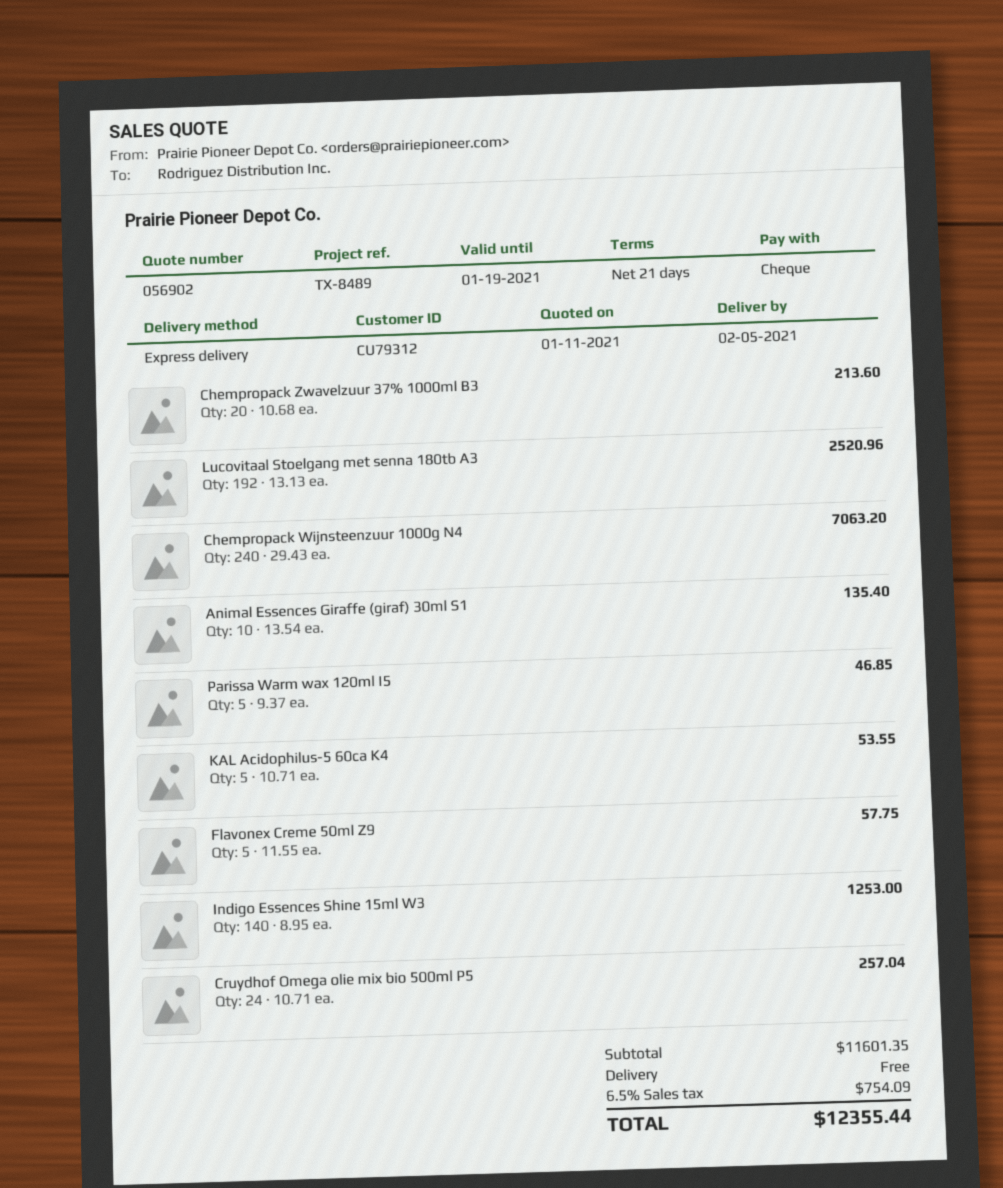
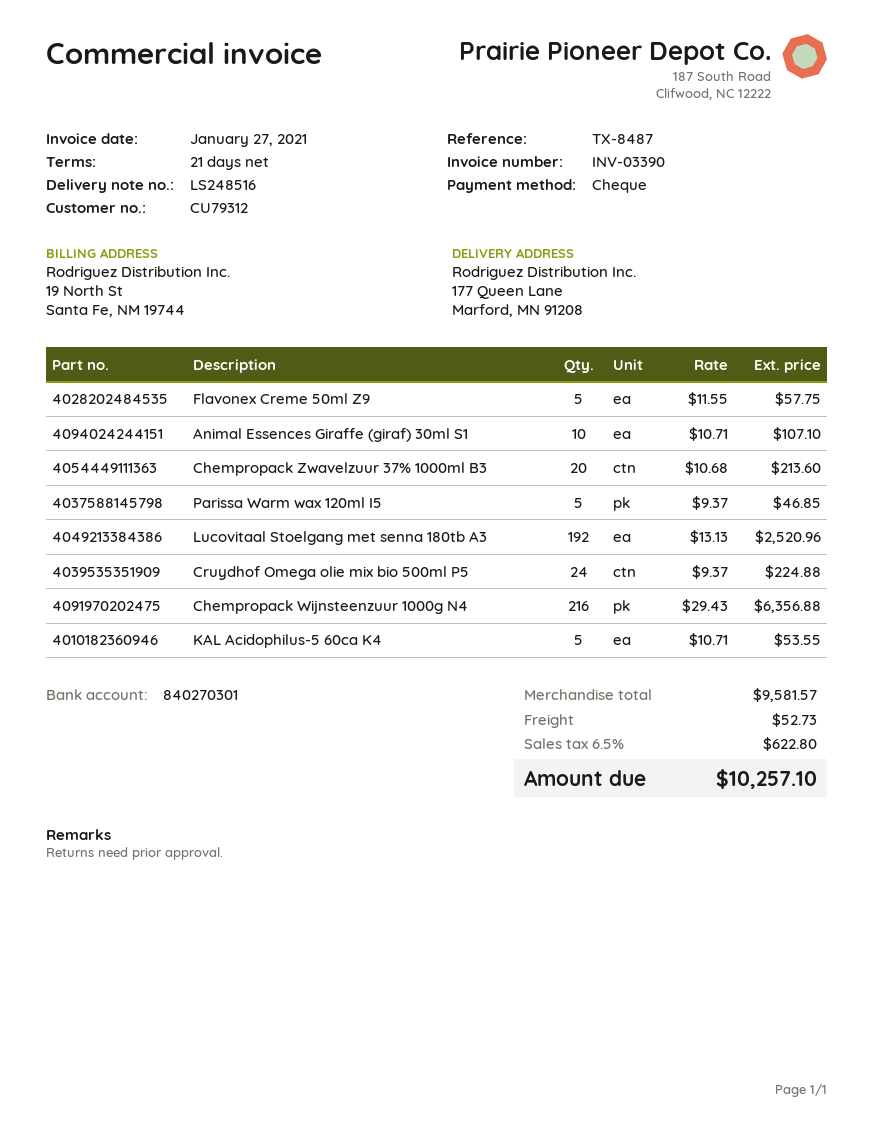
reference: TX-8489 -> TX-8487
Chempropack Wijnsteenzuur 1000g N4: 240 x 29.43 = 7063.20 -> 216 x 29.43 = 6356.88
Animal Essences Giraffe (giraf) 30ml S1: 10 x 13.54 = 135.40 -> 10 x 10.71 = 107.10
Indigo Essences Shine 15ml W3: 140 x 8.95 = 1253.00 -> none
Cruydhof Omega olie mix bio 500ml P5: 24 x 10.71 = 257.04 -> 24 x 9.37 = 224.88
subtotal: 11601.35 -> 9581.57
shipping: 0.00 -> 52.73
tax: 6.5% = 754.09 -> 6.5% = 622.80
total: 12355.44 -> 10257.10

